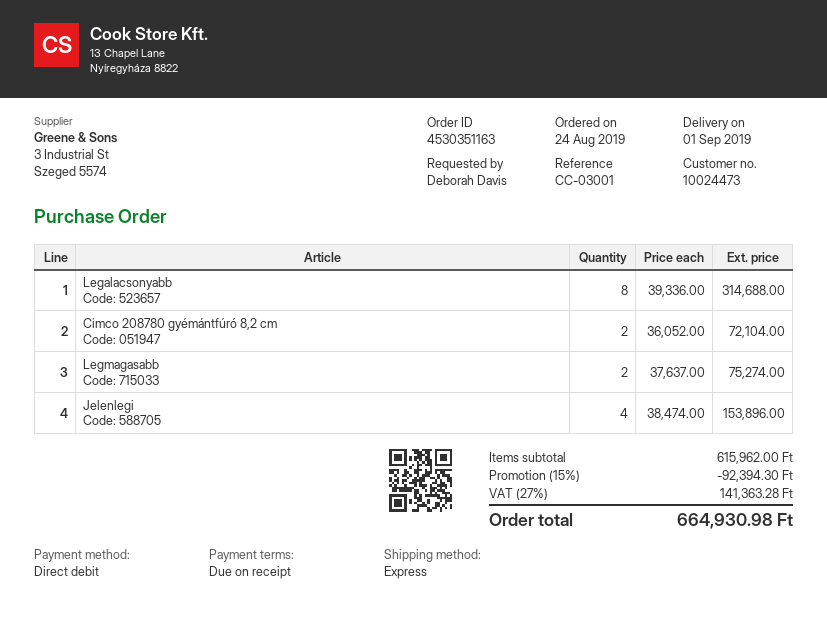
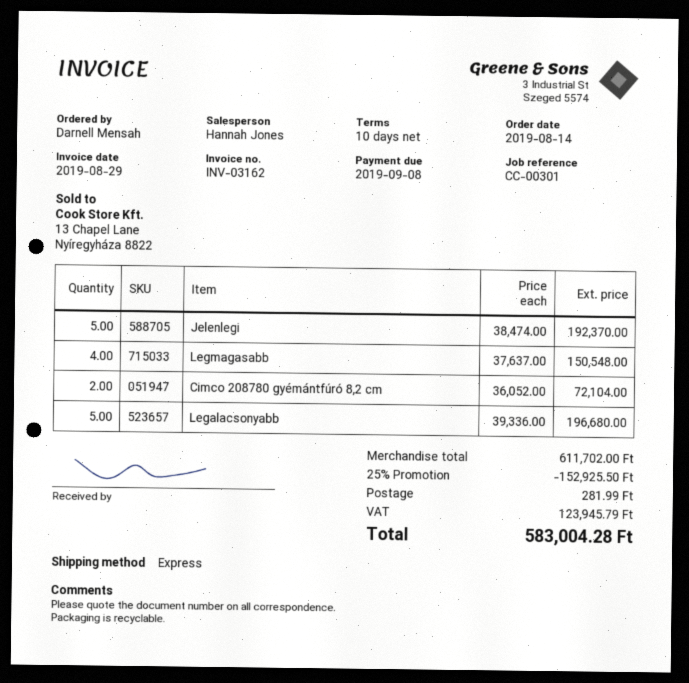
order date: 2019-08-24 -> 2019-08-14
payment terms: on receipt -> 10 days
reference: CC-03001 -> CC-00301
ordered by: Deborah Davis -> Darnell Mensah
Legalacsonyabb: 8 x 39336.00 = 314688.00 -> 5 x 39336.00 = 196680.00
Legmagasabb: 2 x 37637.00 = 75274.00 -> 4 x 37637.00 = 150548.00
Jelenlegi: 4 x 38474.00 = 153896.00 -> 5 x 38474.00 = 192370.00
subtotal: 615962.00 -> 611702.00
discount: 15% = 92394.30 -> 25% = 152925.50
shipping: none -> 281.99
tax: 141363.28 -> 123945.79
total: 664930.98 -> 583004.28

